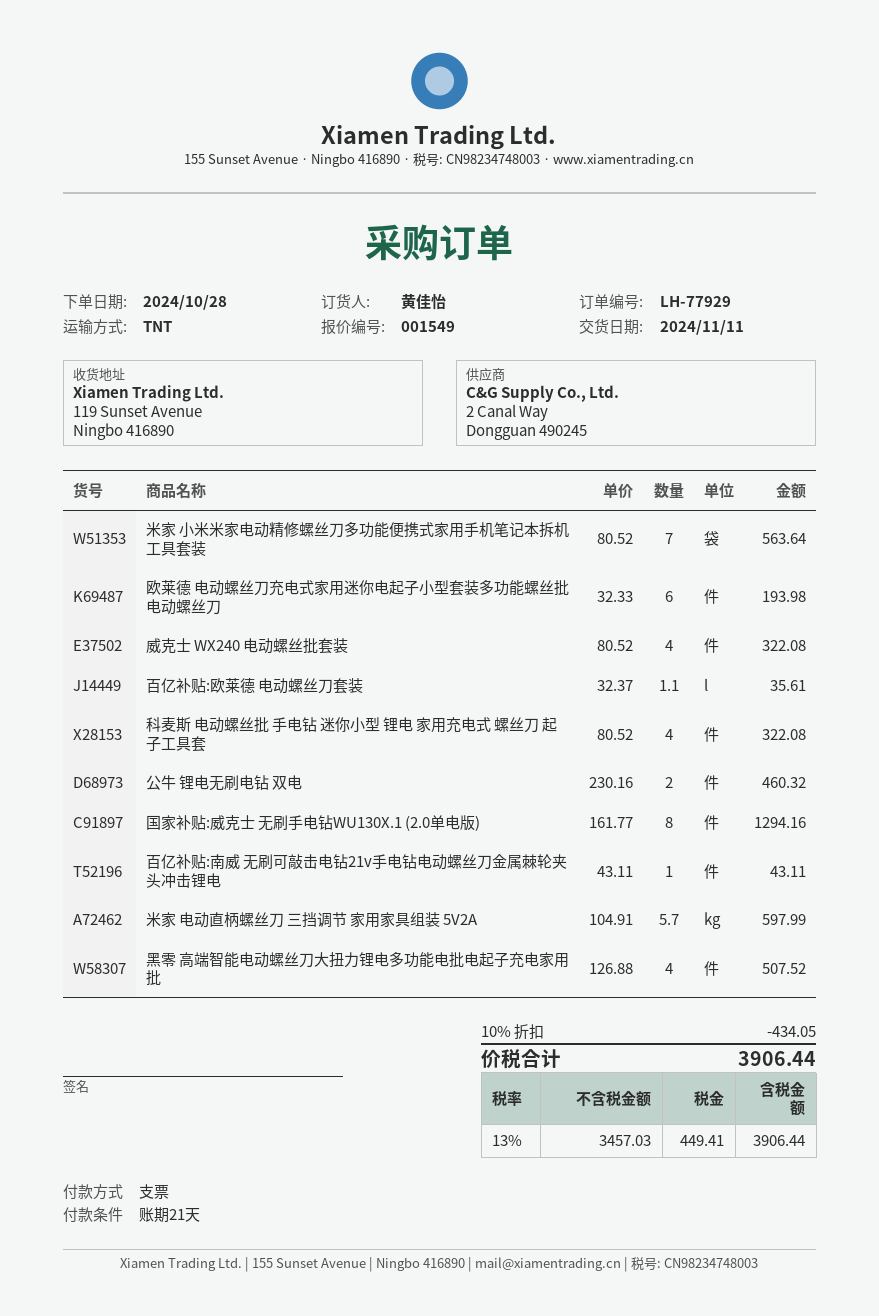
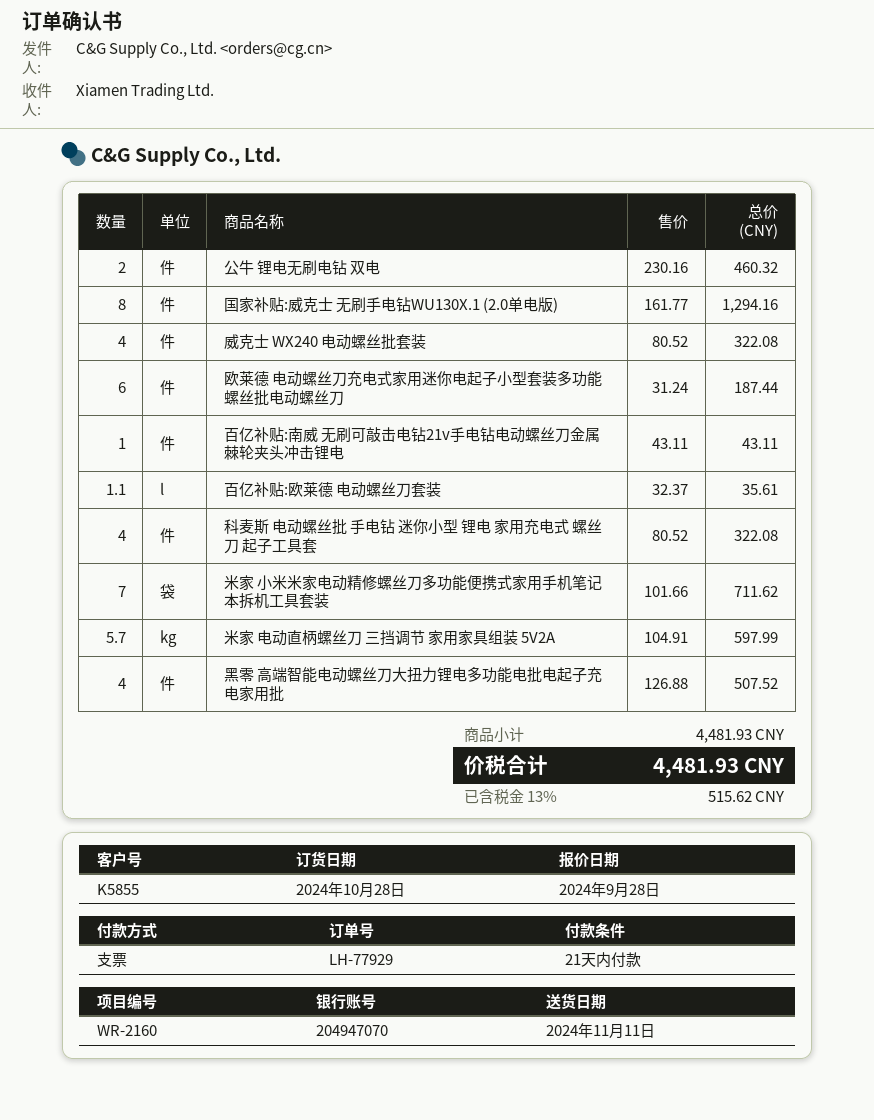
米家 小米米家电动精修螺丝刀多功能便携式家用手机笔记本拆机工具套装: 7 x 80.52 = 563.64 -> 7 x 101.66 = 711.62
欧莱德 电动螺丝刀充电式家用迷你电起子小型套装多功能螺丝批电动螺丝刀: 6 x 32.33 = 193.98 -> 6 x 31.24 = 187.44
discount: 10% = 434.05 -> none
tax: 13% = 449.41 -> 13% = 515.62
total: 3906.44 -> 4481.93

